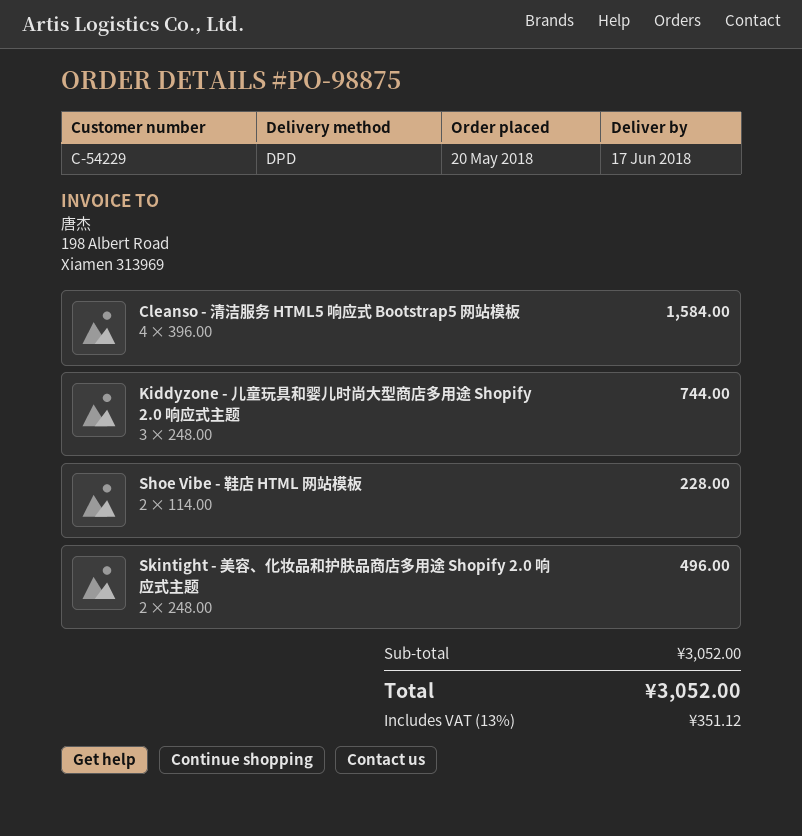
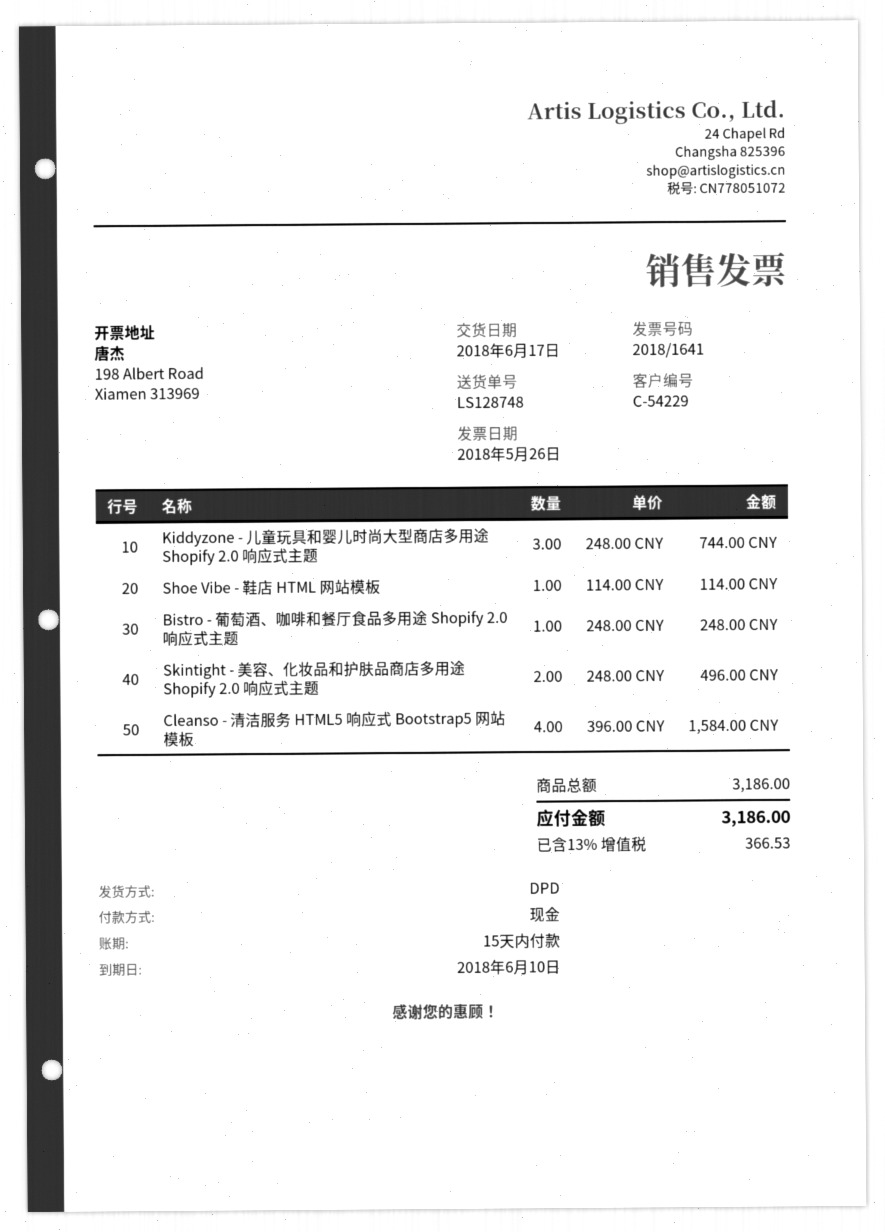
Shoe Vibe - 鞋店 HTML 网站模板: 2 x 114.00 = 228.00 -> 1 x 114.00 = 114.00
Bistro - 葡萄酒、咖啡和餐厅食品多用途 Shopify 2.0 响应式主题: none -> 1 x 248.00 = 248.00
subtotal: 3052.00 -> 3186.00
tax: 13% = 351.12 -> 13% = 366.53
total: 3052.00 -> 3186.00

